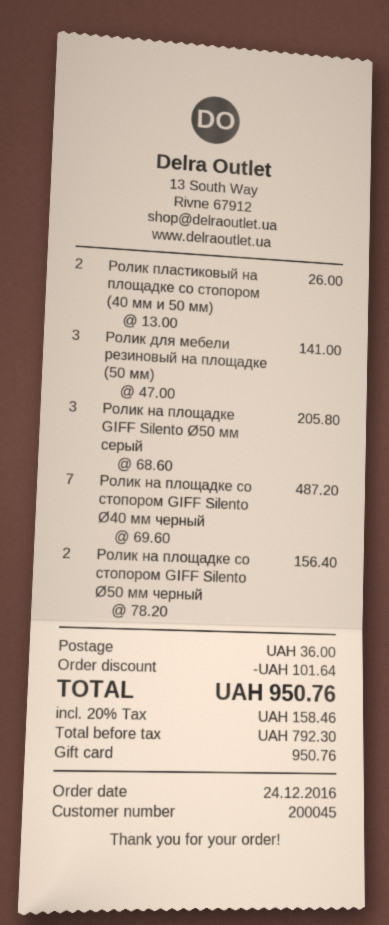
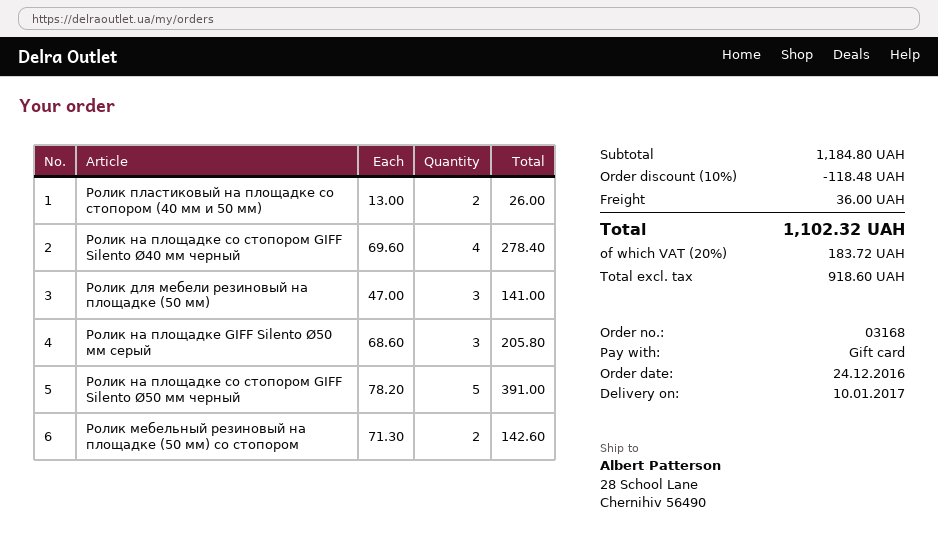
Ролик на площадке со стопором GIFF Silento Ø40 мм черный: 7 x 69.60 = 487.20 -> 4 x 69.60 = 278.40
Ролик на площадке со стопором GIFF Silento Ø50 мм черный: 2 x 78.20 = 156.40 -> 5 x 78.20 = 391.00
Ролик мебельный резиновый на площадке (50 мм) со стопором: none -> 2 x 71.30 = 142.60
discount: 101.64 -> 118.48
net: 792.30 -> 918.60
tax: 20% = 158.46 -> 20% = 183.72
total: 950.76 -> 1102.32

